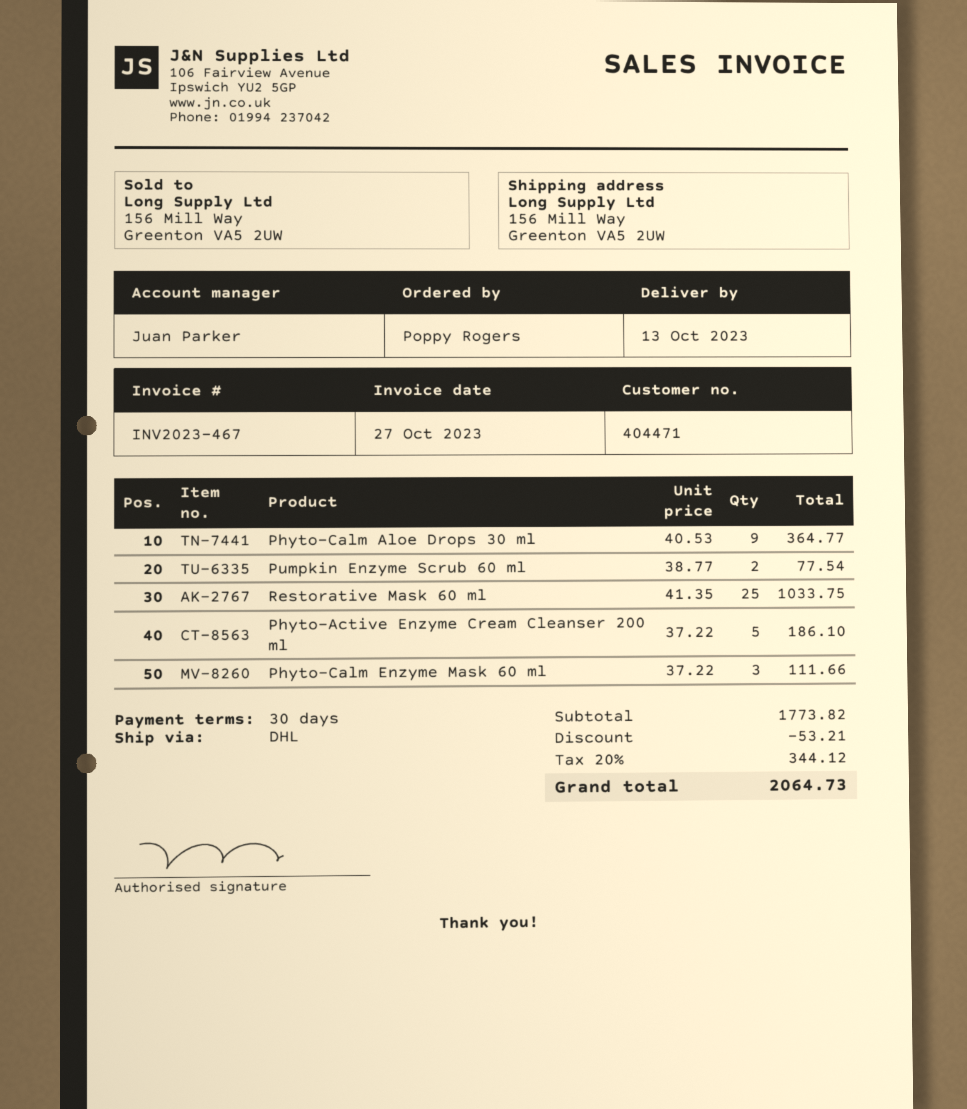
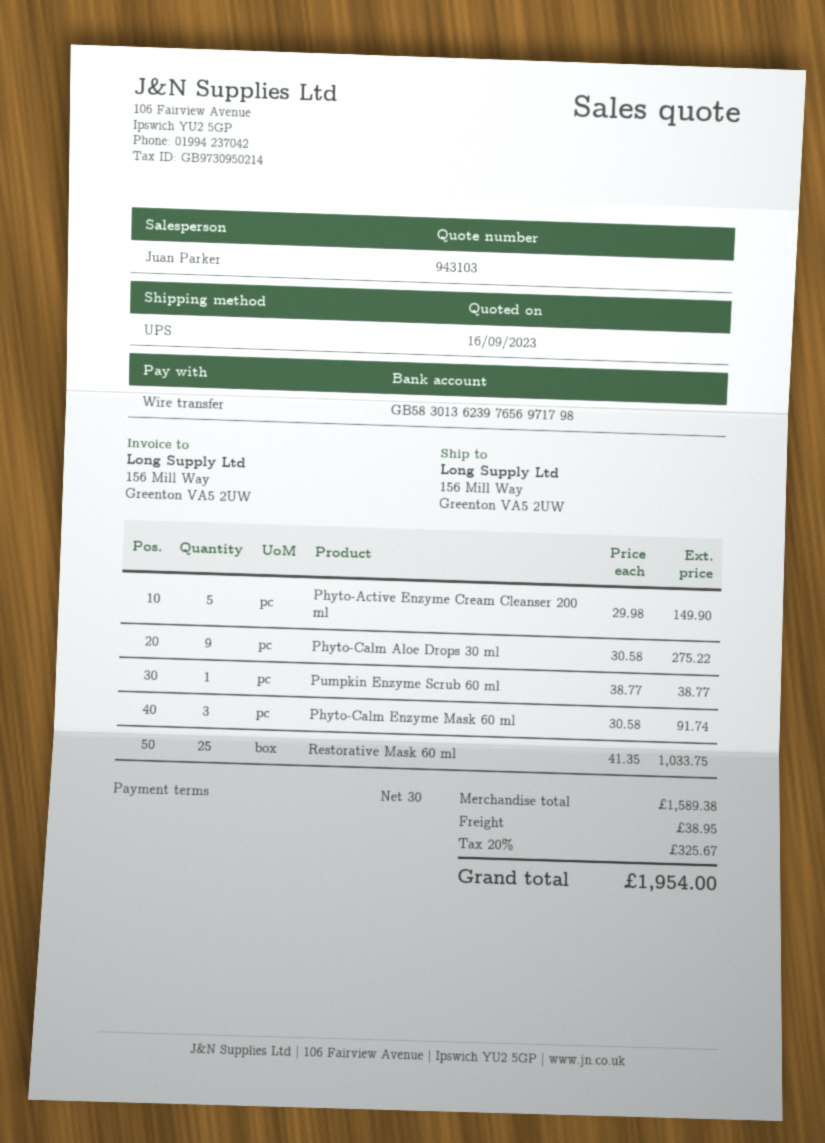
shipping method: DHL -> UPS
Phyto-Calm Aloe Drops 30 ml: 9 x 40.53 = 364.77 -> 9 x 30.58 = 275.22
Pumpkin Enzyme Scrub 60 ml: 2 x 38.77 = 77.54 -> 1 x 38.77 = 38.77
Phyto-Active Enzyme Cream Cleanser 200 ml: 5 x 37.22 = 186.10 -> 5 x 29.98 = 149.90
Phyto-Calm Enzyme Mask 60 ml: 3 x 37.22 = 111.66 -> 3 x 30.58 = 91.74
subtotal: 1773.82 -> 1589.38
discount: 53.21 -> none
shipping: none -> 38.95
tax: 20% = 344.12 -> 20% = 325.67
total: 2064.73 -> 1954.00

